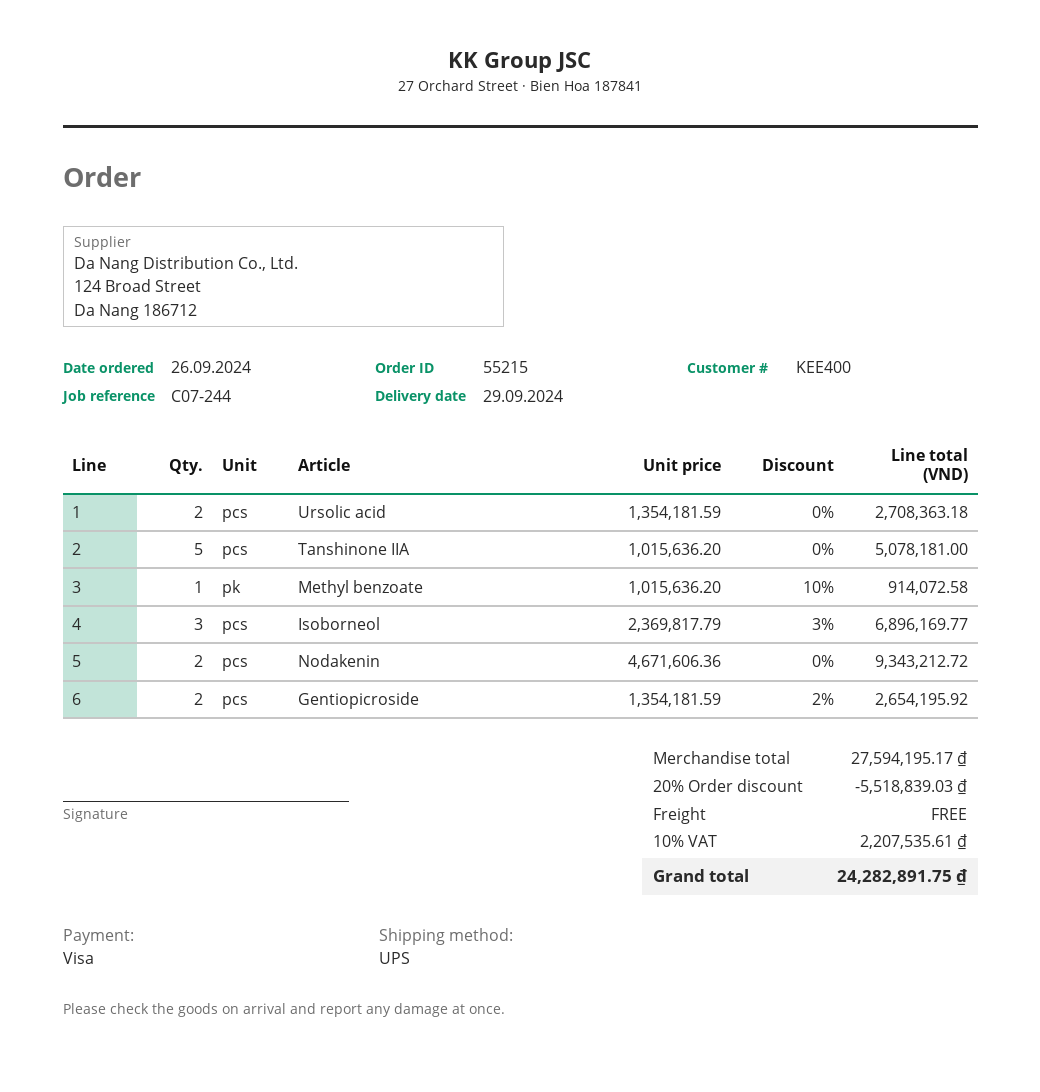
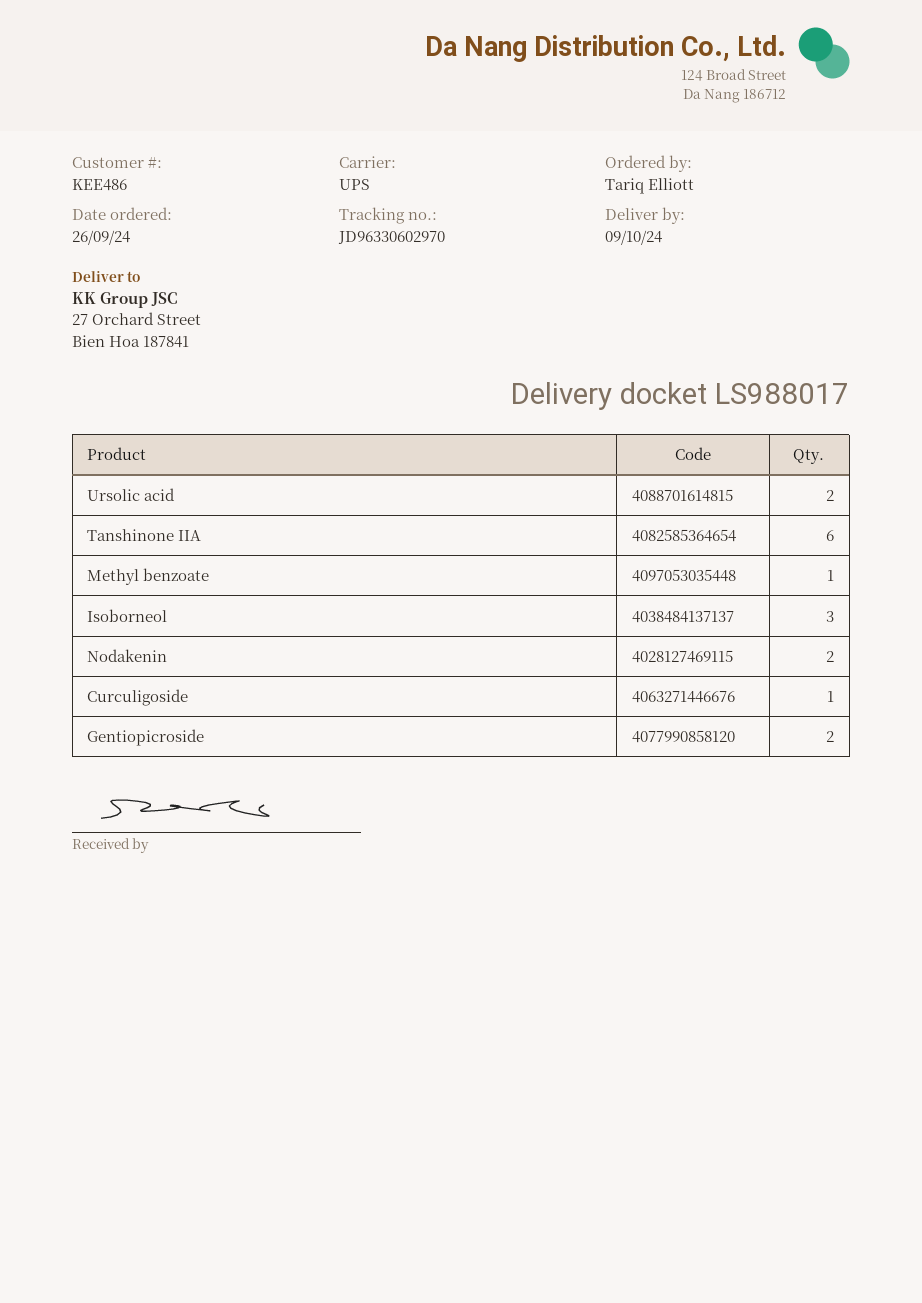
delivery date: 2024-09-29 -> 2024-10-09
customer number: KEE400 -> KEE486
Tanshinone IIA: 5 -> 6
Curculigoside: none -> 1

